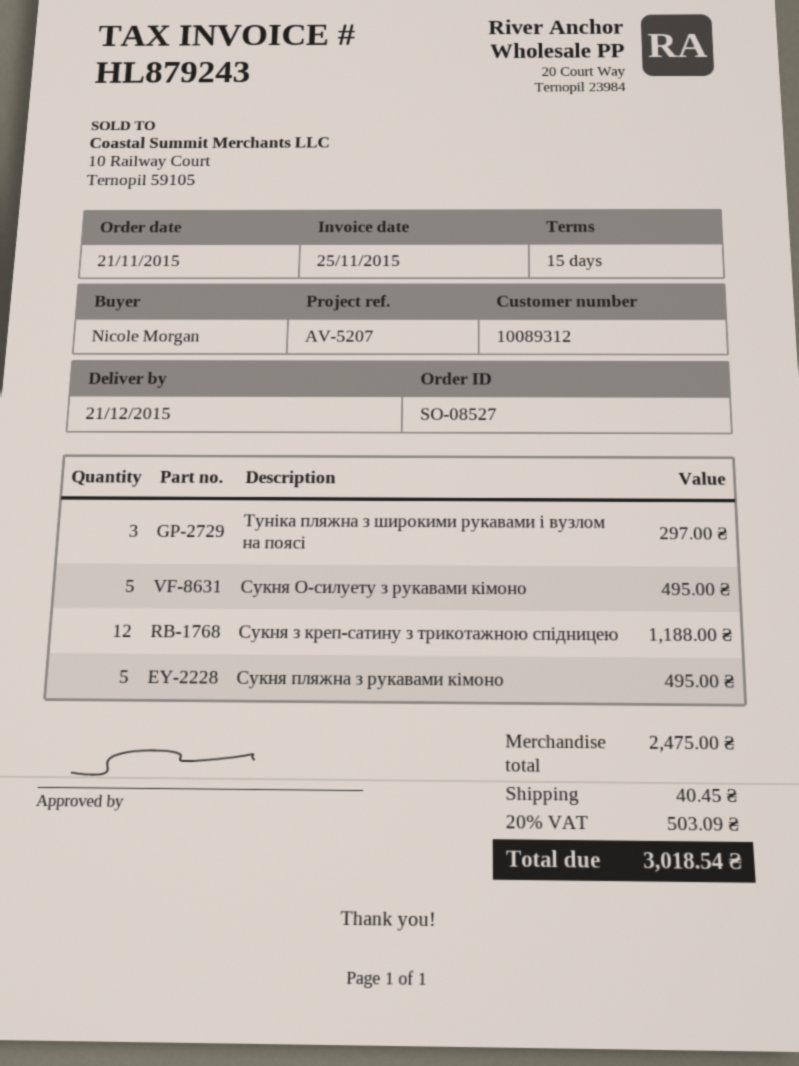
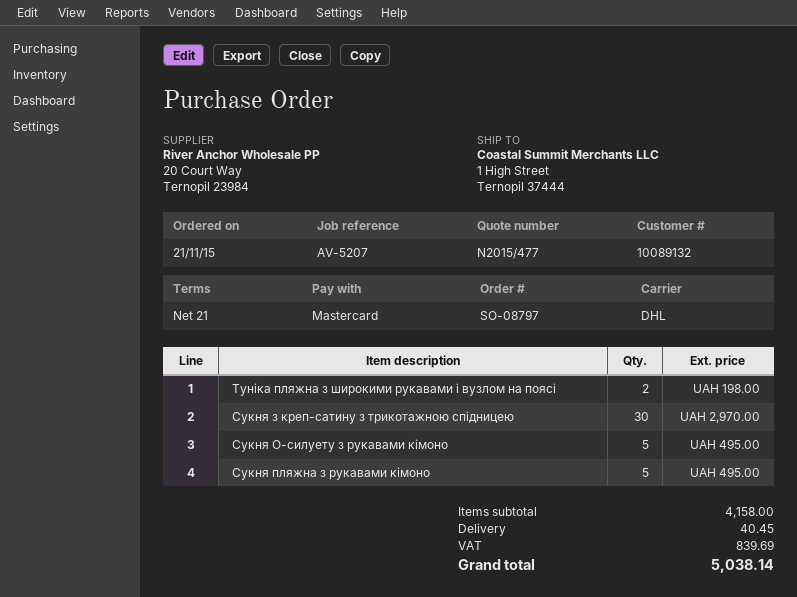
order number: SO-08527 -> SO-08797
payment terms: 15 days -> 21 days
customer number: 10089312 -> 10089132
Туніка пляжна з широкими рукавами і вузлом на поясі: 3 for 297.00 -> 2 for 198.00
Сукня з креп-сатину з трикотажною спідницею: 12 for 1188.00 -> 30 for 2970.00
subtotal: 2475.00 -> 4158.00
tax: 503.09 -> 839.69
total: 3018.54 -> 5038.14

